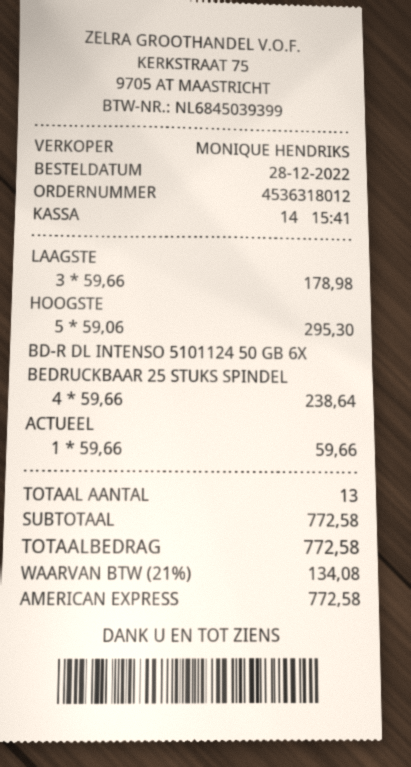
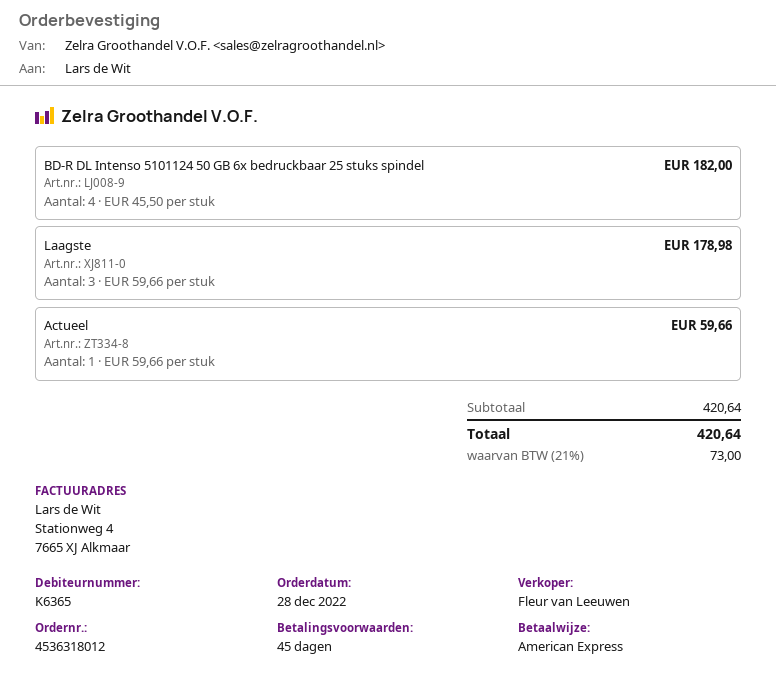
sales rep: MONIQUE HENDRIKS -> Fleur van Leeuwen
HOOGSTE: 5 x 59.06 = 295.30 -> none
BD-R DL INTENSO 5101124 50 GB 6X BEDRUCKBAAR 25 STUKS SPINDEL: 4 x 59.66 = 238.64 -> 4 x 45.50 = 182.00
subtotal: 772.58 -> 420.64
tax: 21% = 134.08 -> 21% = 73.00
total: 772.58 -> 420.64

